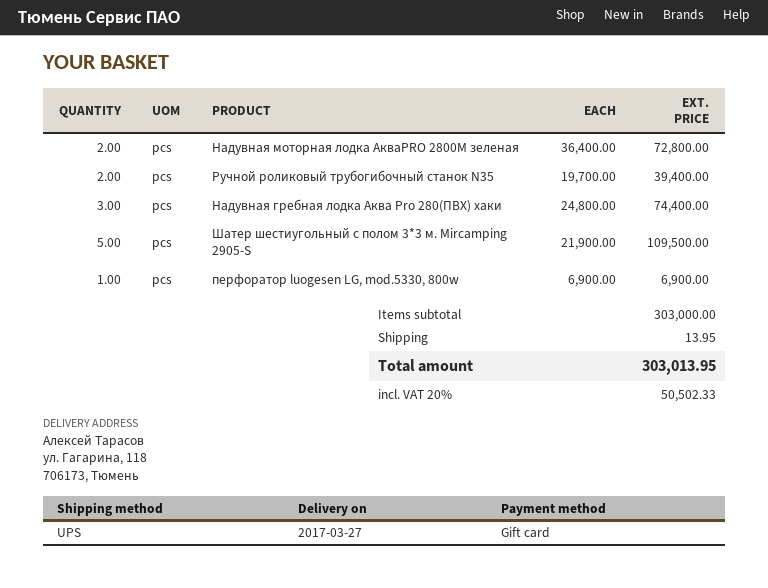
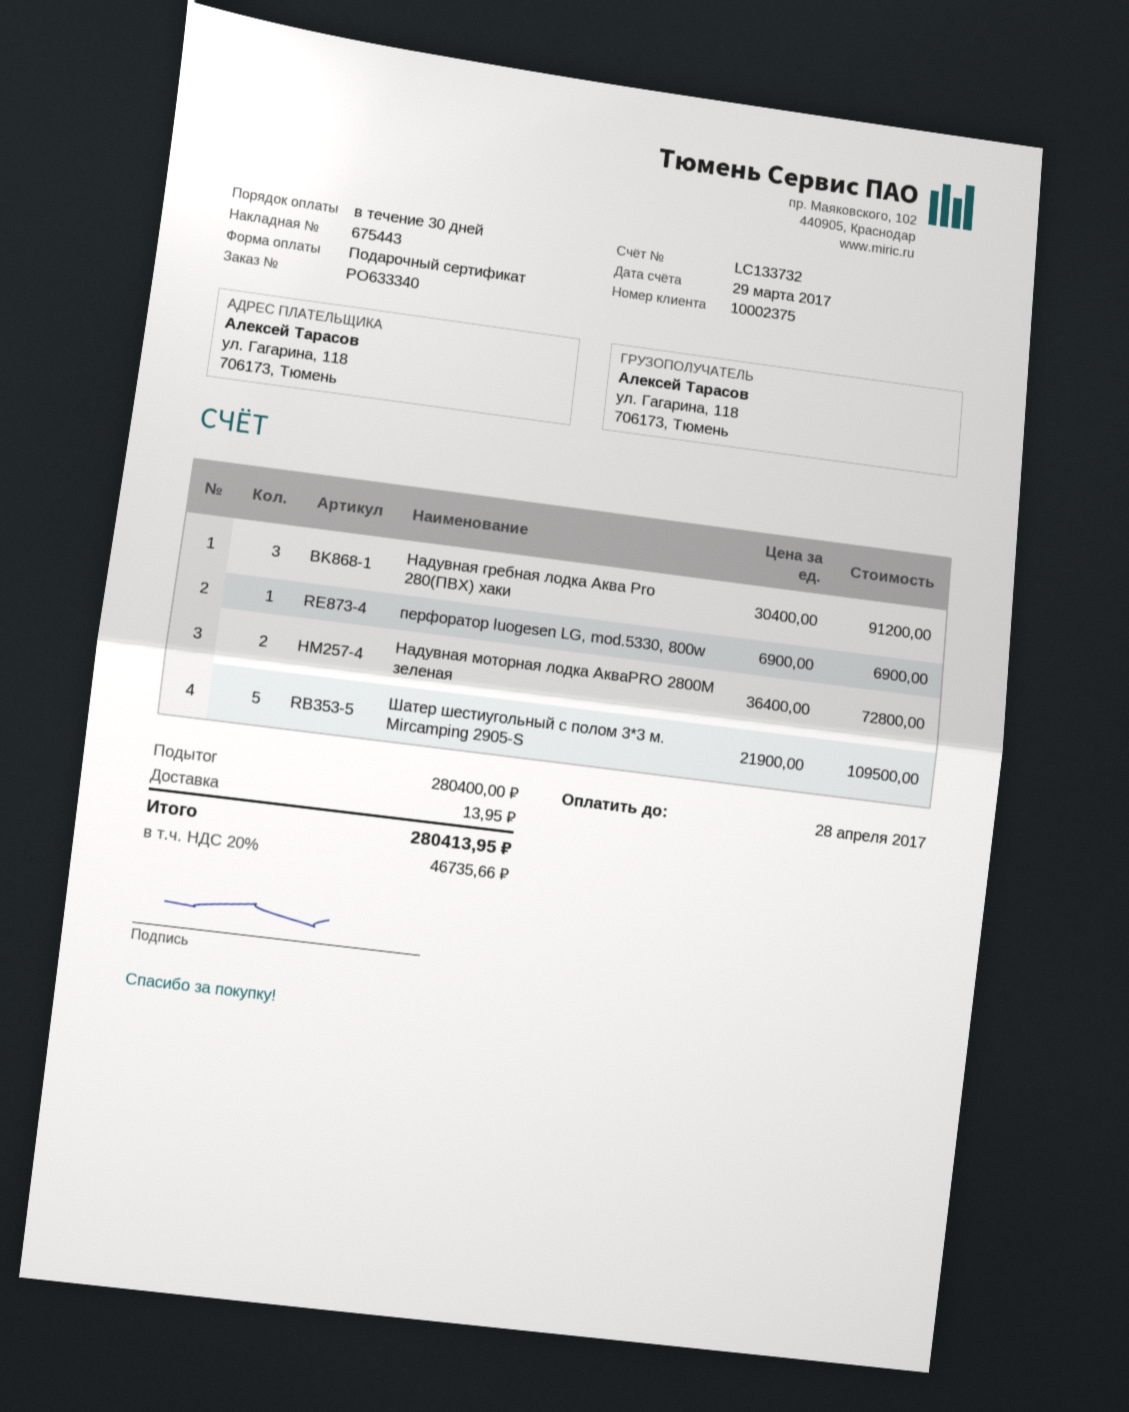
Ручной роликовый трубогибочный станок N35: 2 x 19700.00 = 39400.00 -> none
Надувная гребная лодка Аква Pro 280(ПВХ) хаки: 3 x 24800.00 = 74400.00 -> 3 x 30400.00 = 91200.00
subtotal: 303000.00 -> 280400.00
tax: 20% = 50502.33 -> 20% = 46735.66
total: 303013.95 -> 280413.95

